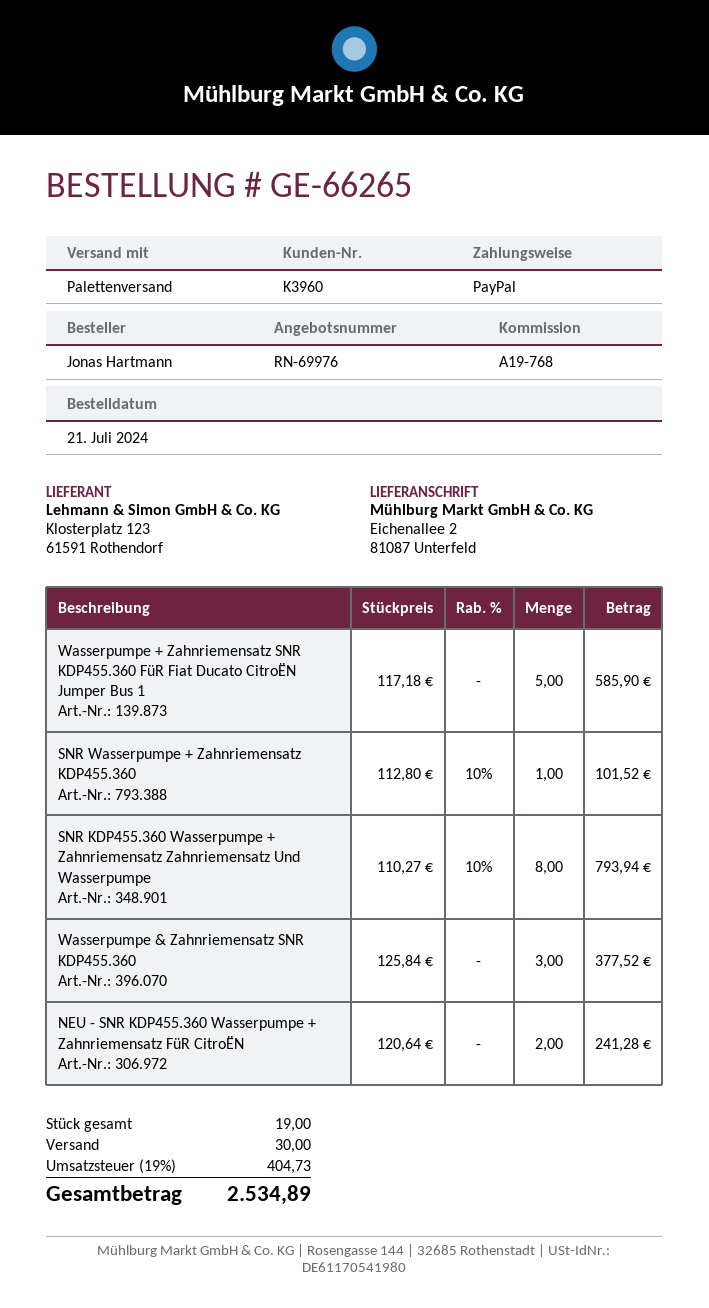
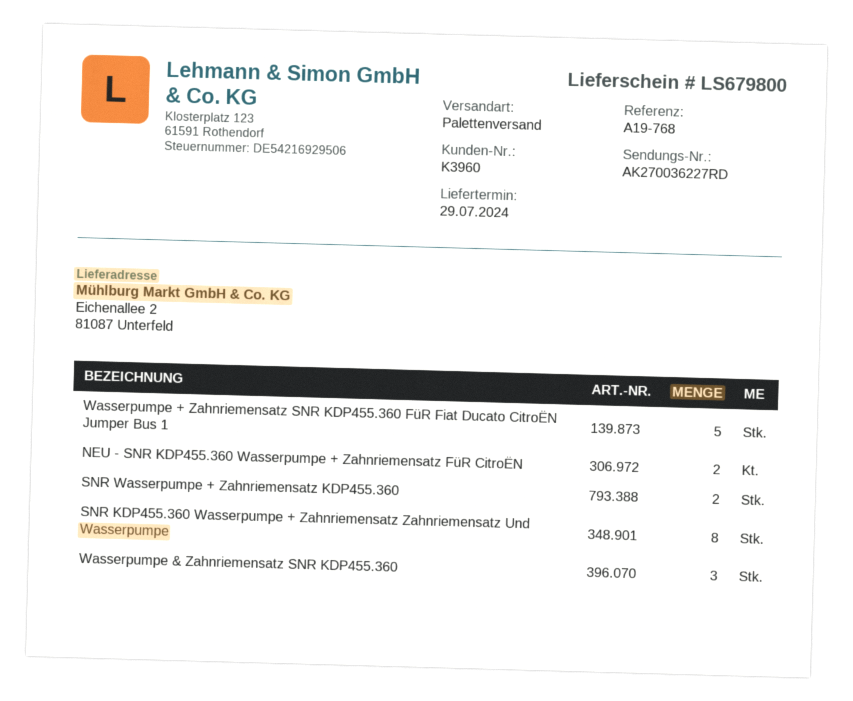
SNR Wasserpumpe + Zahnriemensatz KDP455.360: 1 -> 2

